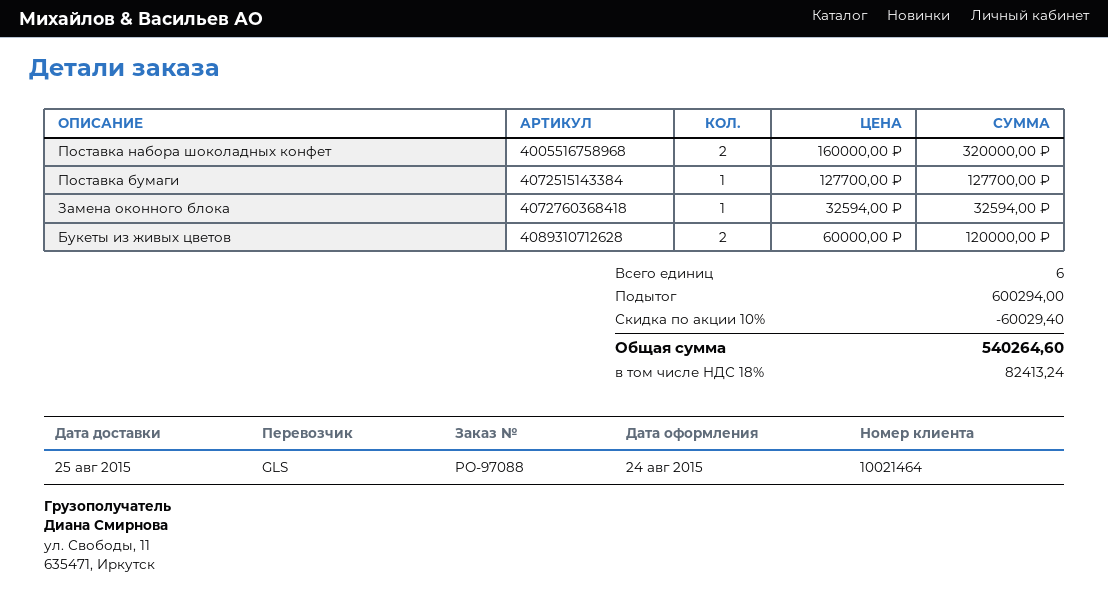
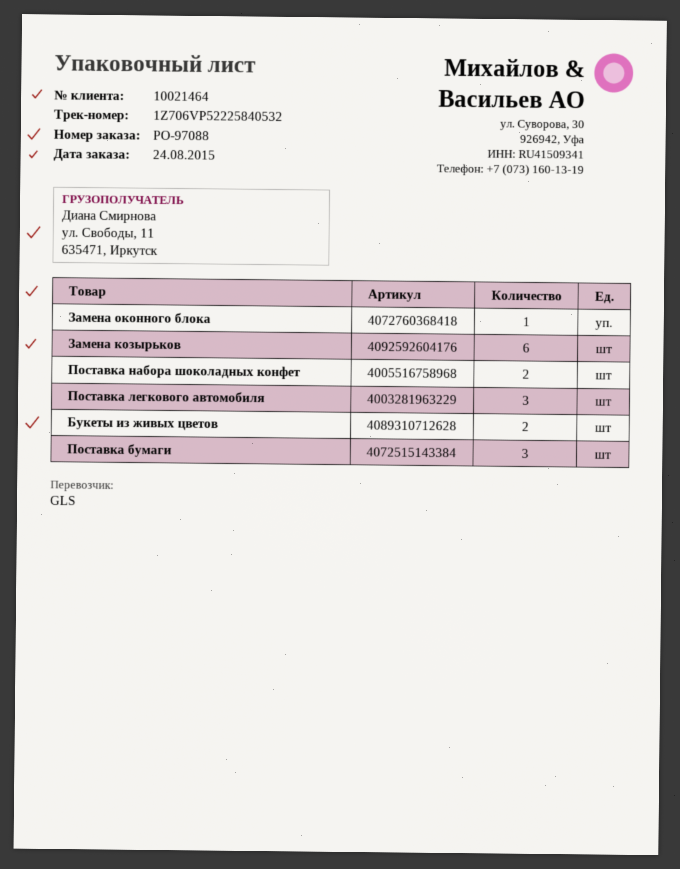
Поставка бумаги: 1 -> 3
Замена козырьков: none -> 6
Поставка легкового автомобиля: none -> 3

